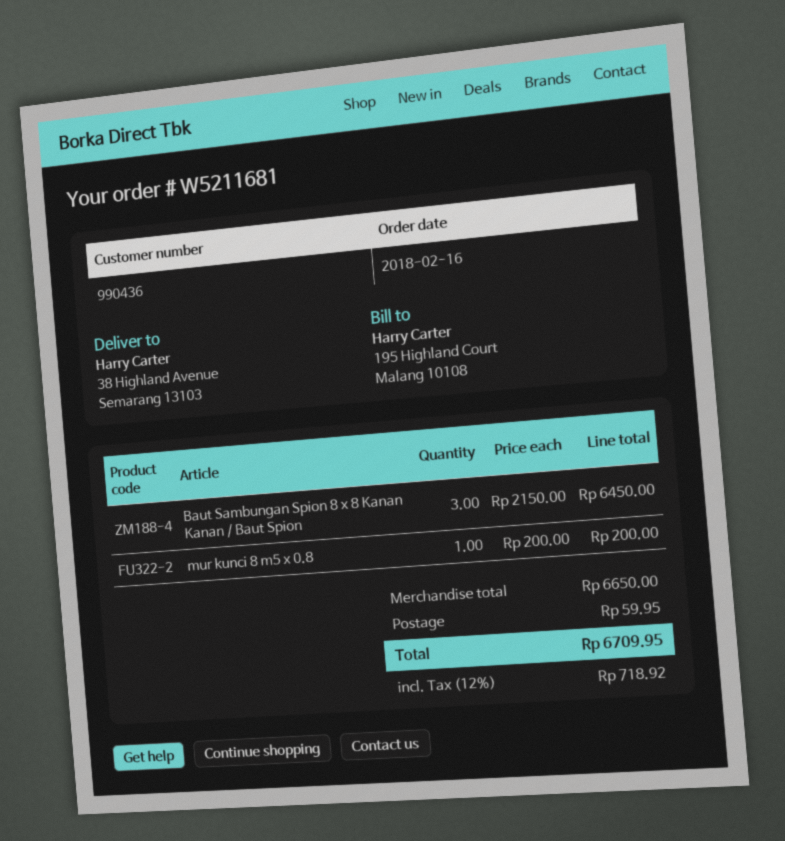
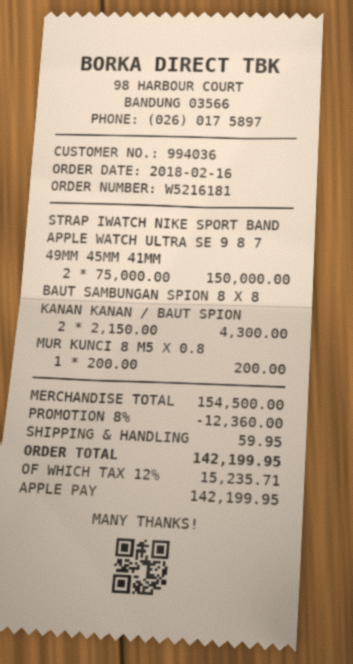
order number: W5211681 -> W5216181
customer number: 990436 -> 994036
Baut Sambungan Spion 8 x 8 Kanan Kanan / Baut Spion: 3 x 2150.00 = 6450.00 -> 2 x 2150.00 = 4300.00
STRAP IWATCH NIKE SPORT BAND APPLE WATCH ULTRA SE 9 8 7 49MM 45MM 41MM: none -> 2 x 75000.00 = 150000.00
subtotal: 6650.00 -> 154500.00
discount: none -> 8% = 12360.00
tax: 12% = 718.92 -> 12% = 15235.71
total: 6709.95 -> 142199.95

